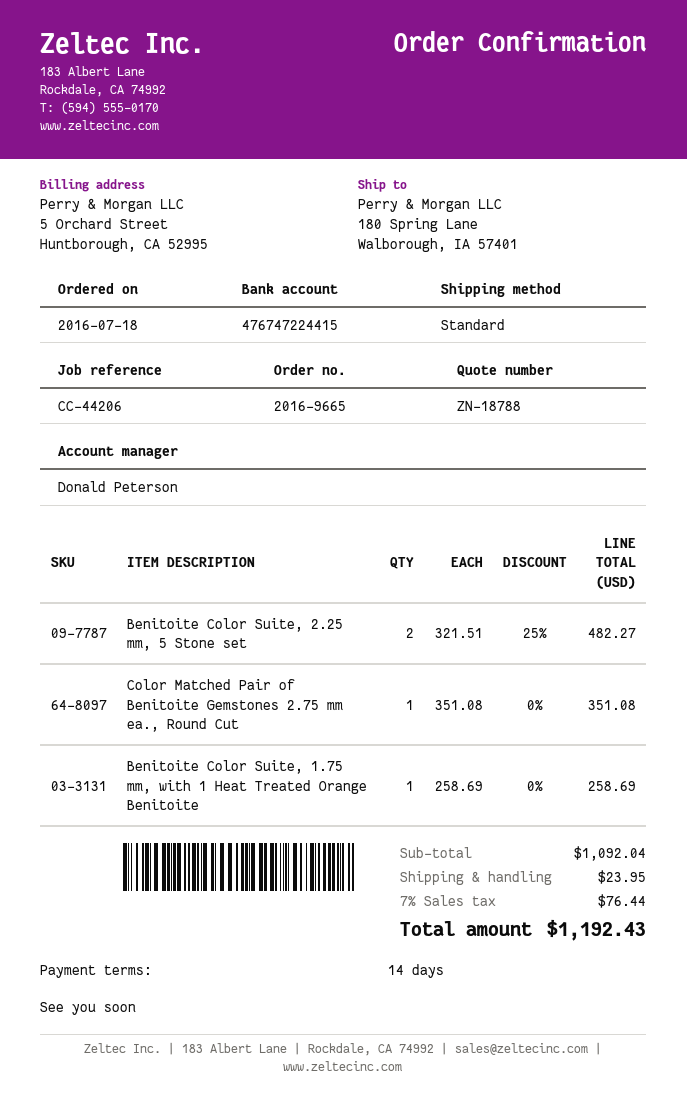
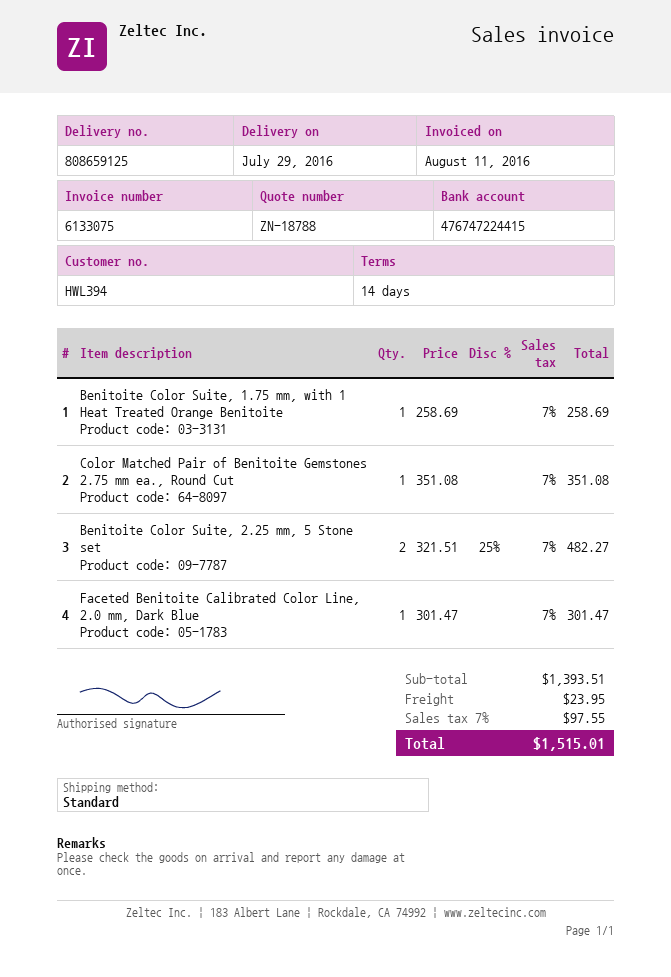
Faceted Benitoite Calibrated Color Line, 2.0 mm, Dark Blue: none -> 1 x 301.47 = 301.47
subtotal: 1092.04 -> 1393.51
tax: 7% = 76.44 -> 7% = 97.55
total: 1192.43 -> 1515.01

